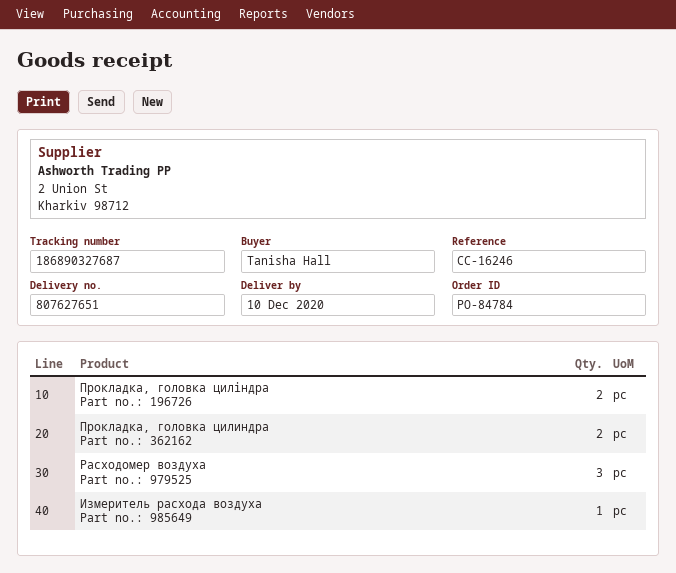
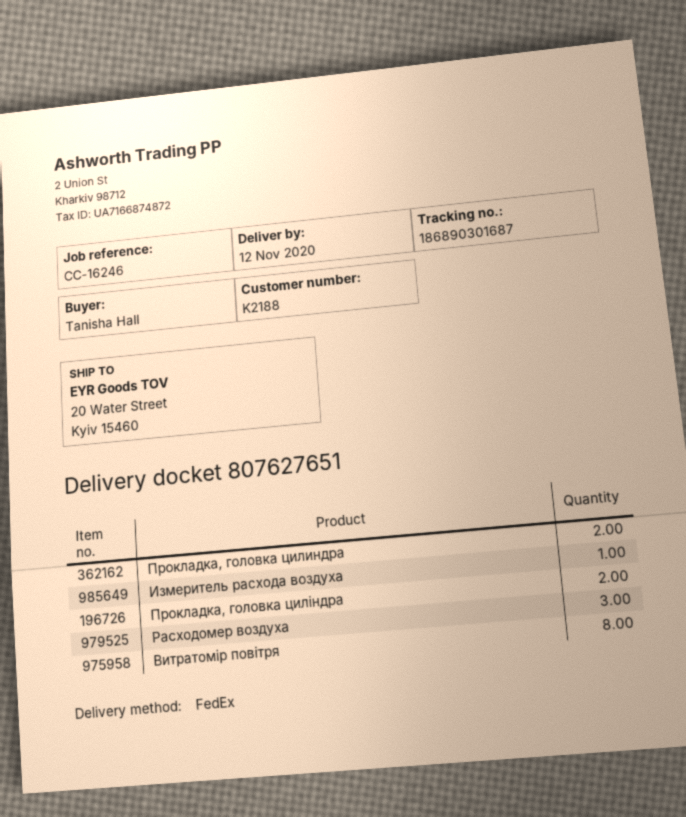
delivery date: 2020-12-10 -> 2020-11-12
tracking number: 186890327687 -> 186890301687
Витратомір повітря: none -> 8

